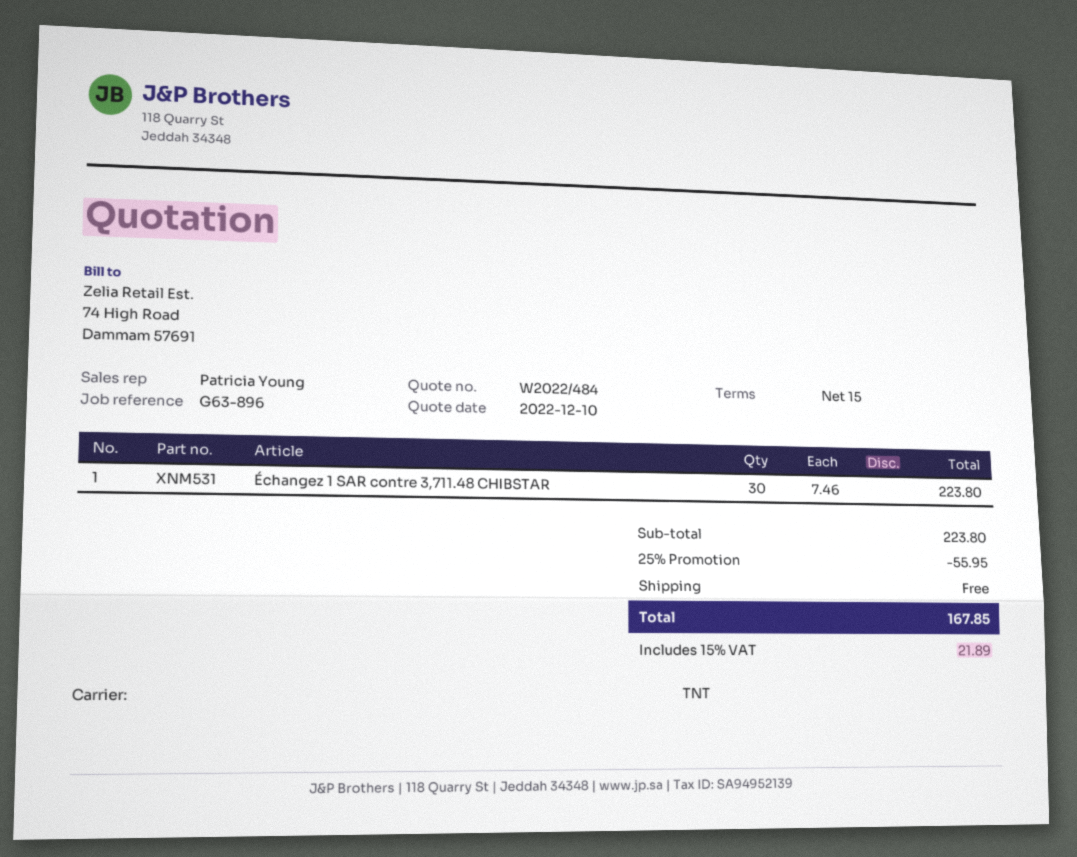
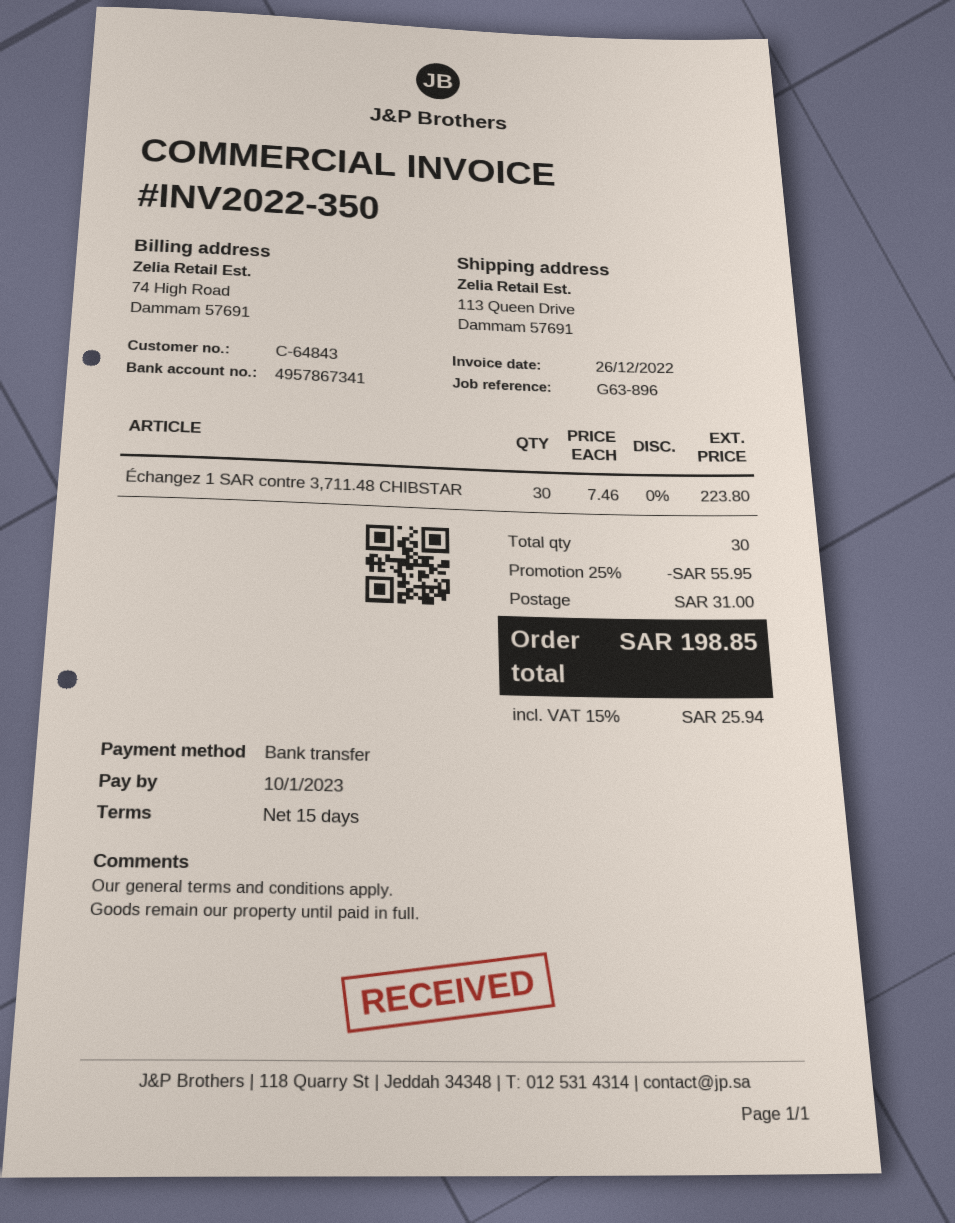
shipping: 0.00 -> 31.00
tax: 15% = 21.89 -> 15% = 25.94
total: 167.85 -> 198.85

